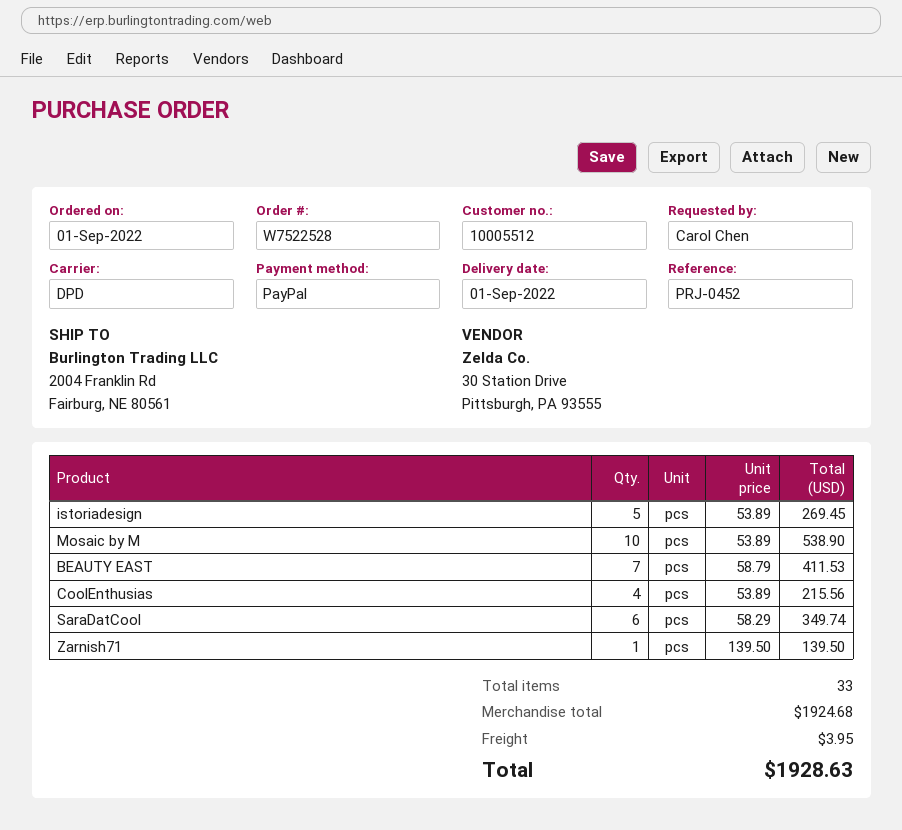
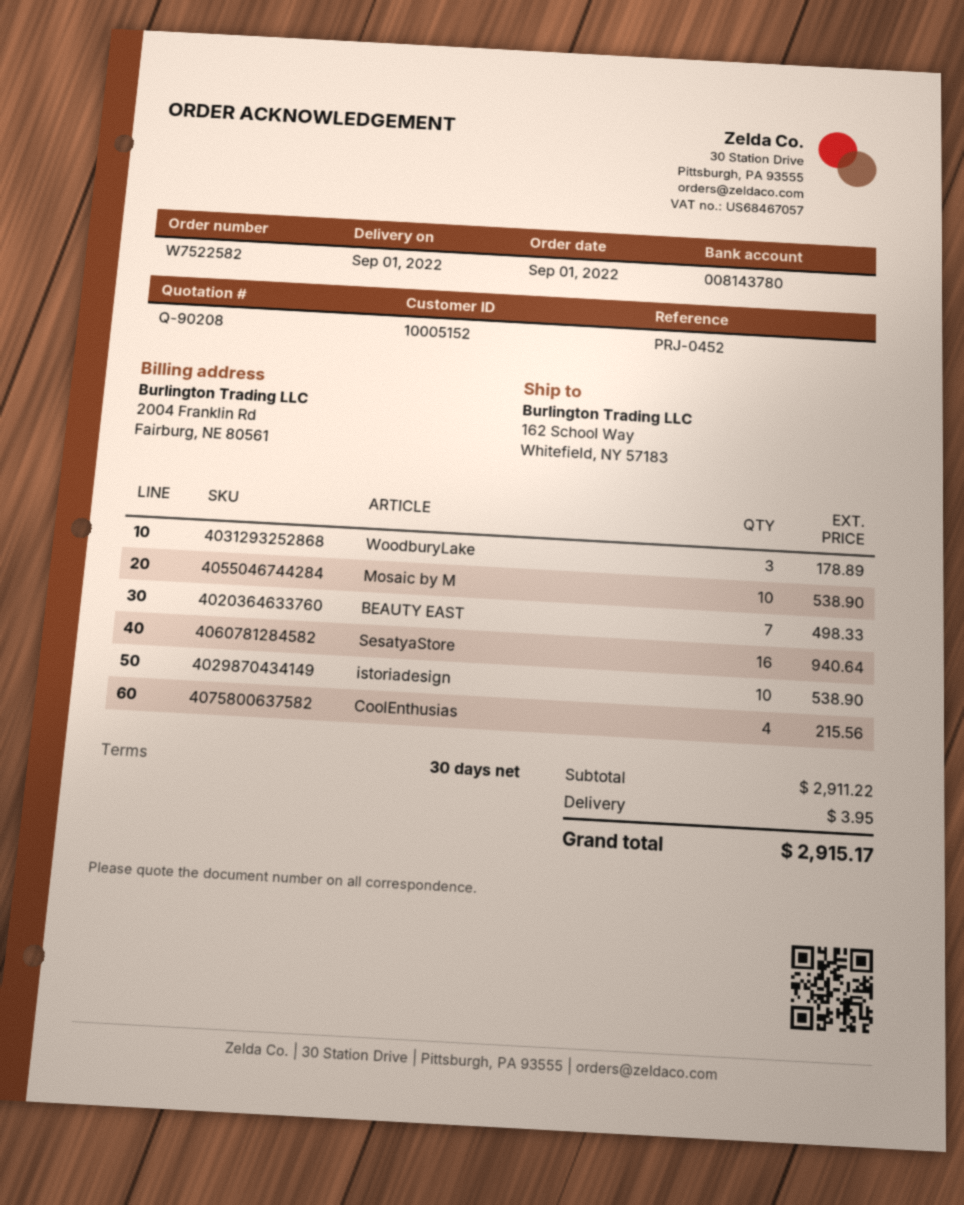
order number: W7522528 -> W7522582
customer number: 10005512 -> 10005152
ship to: 2004 Franklin Rd, Fairburg, NE 80561 -> 162 School Way, Whitefield, NY 57183
istoriadesign: 5 for 269.45 -> 10 for 538.90
BEAUTY EAST: 7 for 411.53 -> 7 for 498.33
SaraDatCool: 6 for 349.74 -> none
Zarnish71: 1 for 139.50 -> none
WoodburyLake: none -> 3 for 178.89
SesatyaStore: none -> 16 for 940.64
subtotal: 1924.68 -> 2911.22
total: 1928.63 -> 2915.17

